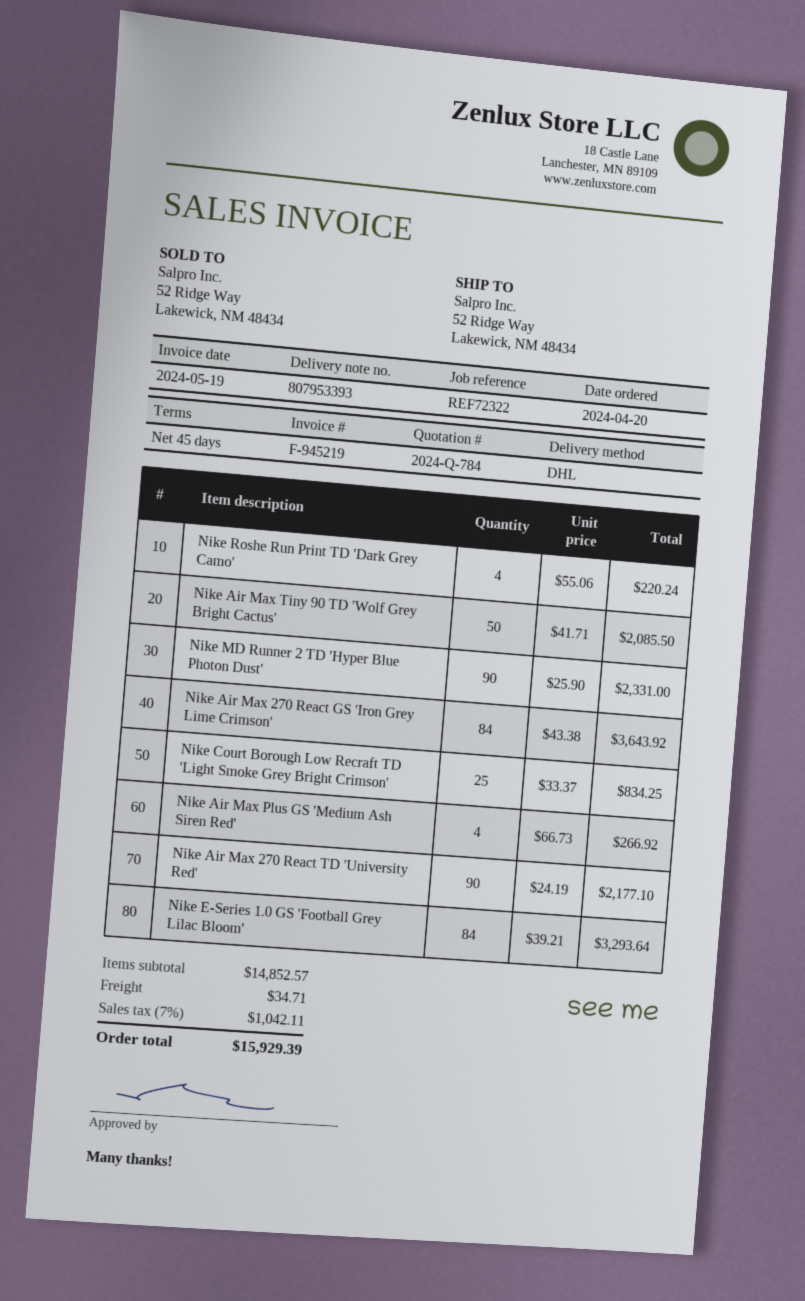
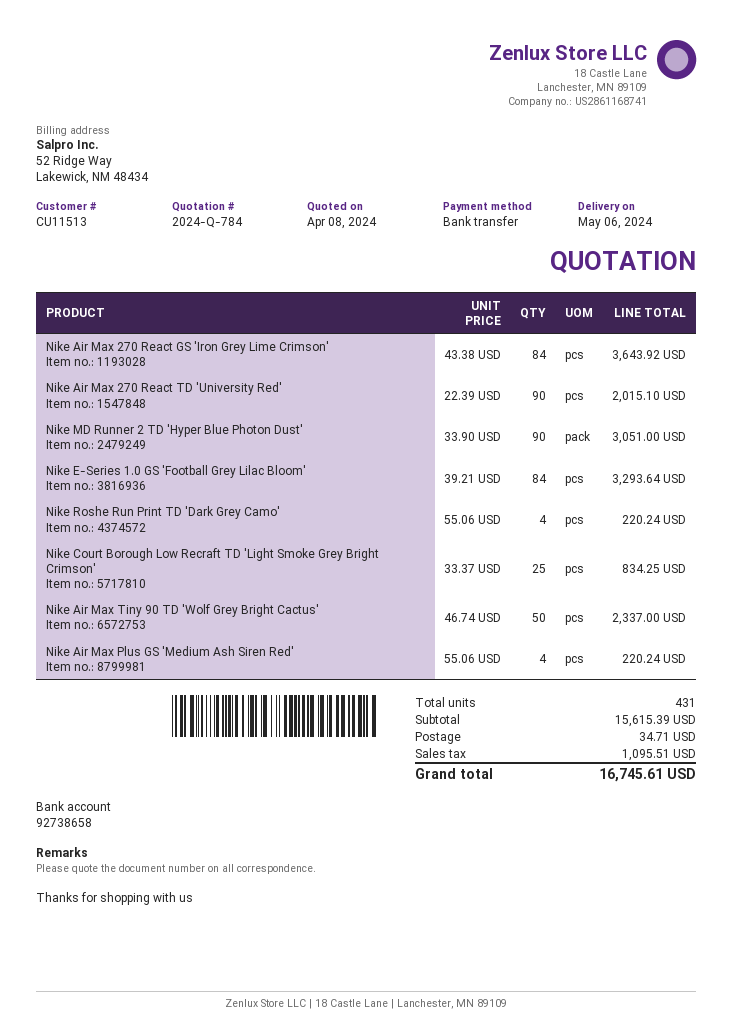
Nike Air Max Tiny 90 TD 'Wolf Grey Bright Cactus': 50 x 41.71 = 2085.50 -> 50 x 46.74 = 2337.00
Nike MD Runner 2 TD 'Hyper Blue Photon Dust': 90 x 25.90 = 2331.00 -> 90 x 33.90 = 3051.00
Nike Air Max Plus GS 'Medium Ash Siren Red': 4 x 66.73 = 266.92 -> 4 x 55.06 = 220.24
Nike Air Max 270 React TD 'University Red': 90 x 24.19 = 2177.10 -> 90 x 22.39 = 2015.10
subtotal: 14852.57 -> 15615.39
tax: 1042.11 -> 1095.51
total: 15929.39 -> 16745.61

